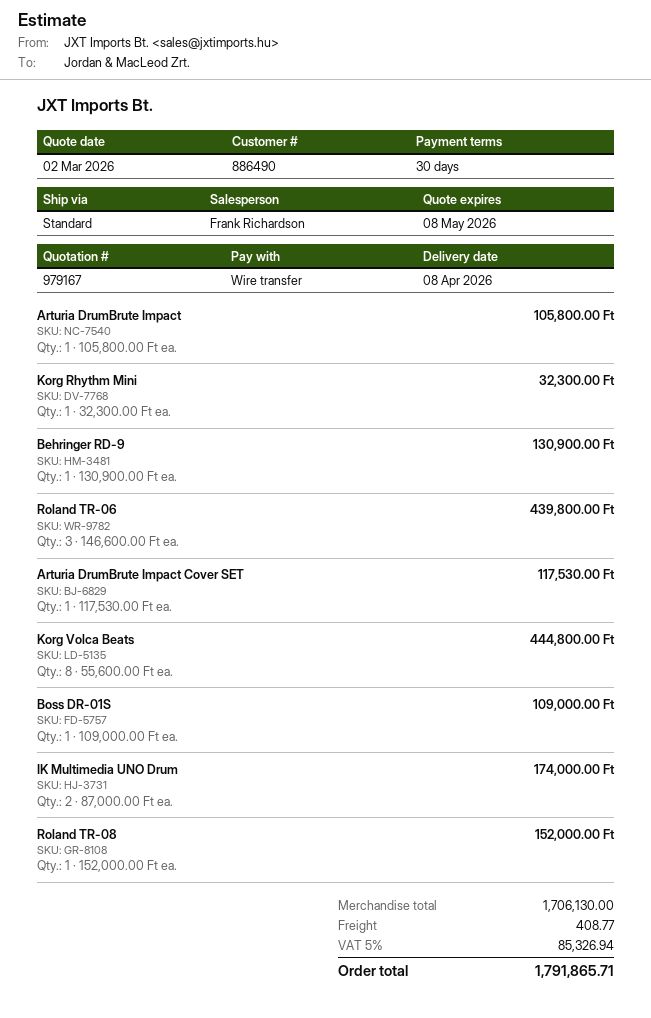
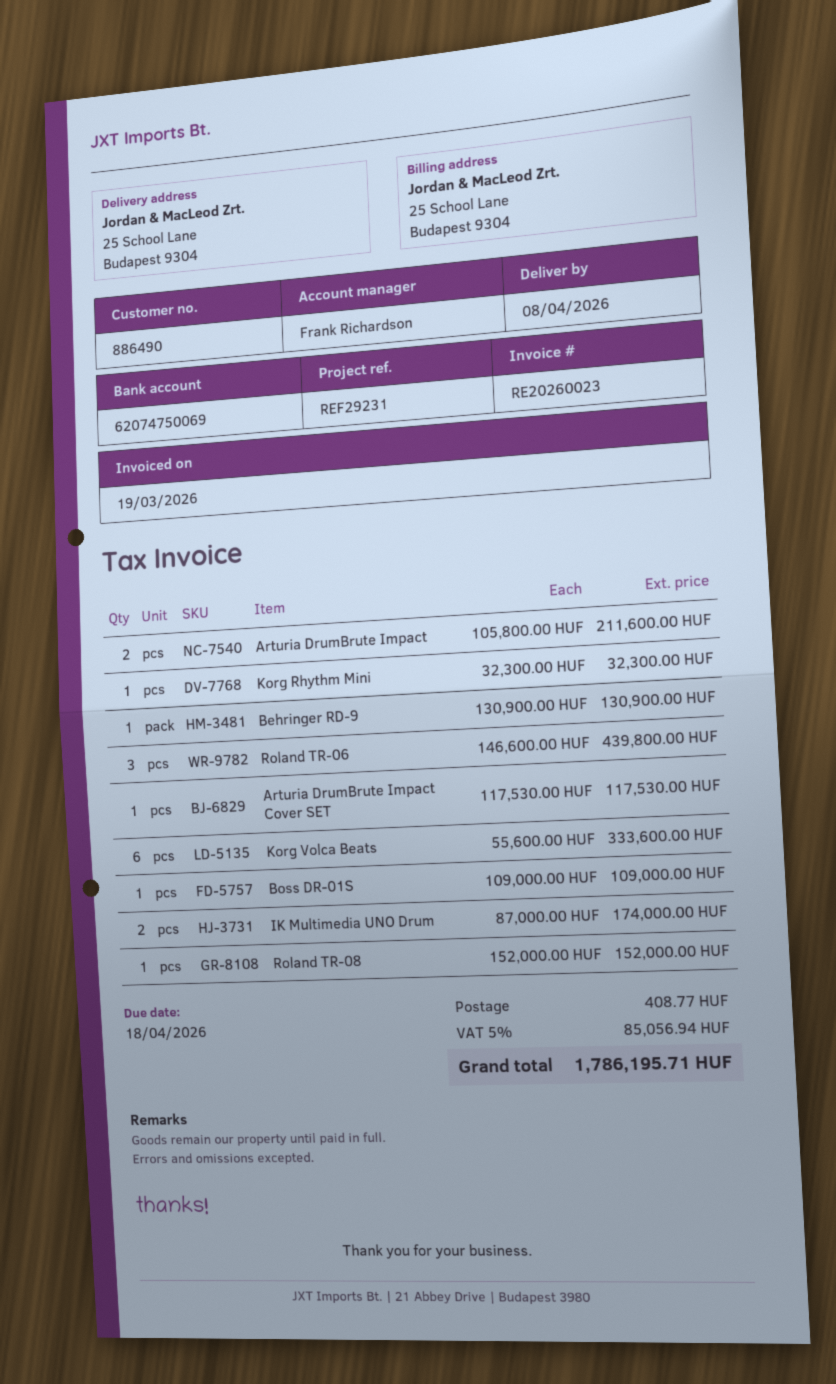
Arturia DrumBrute Impact: 1 x 105800.00 = 105800.00 -> 2 x 105800.00 = 211600.00
Korg Volca Beats: 8 x 55600.00 = 444800.00 -> 6 x 55600.00 = 333600.00
tax: 5% = 85326.94 -> 5% = 85056.94
total: 1791865.71 -> 1786195.71

